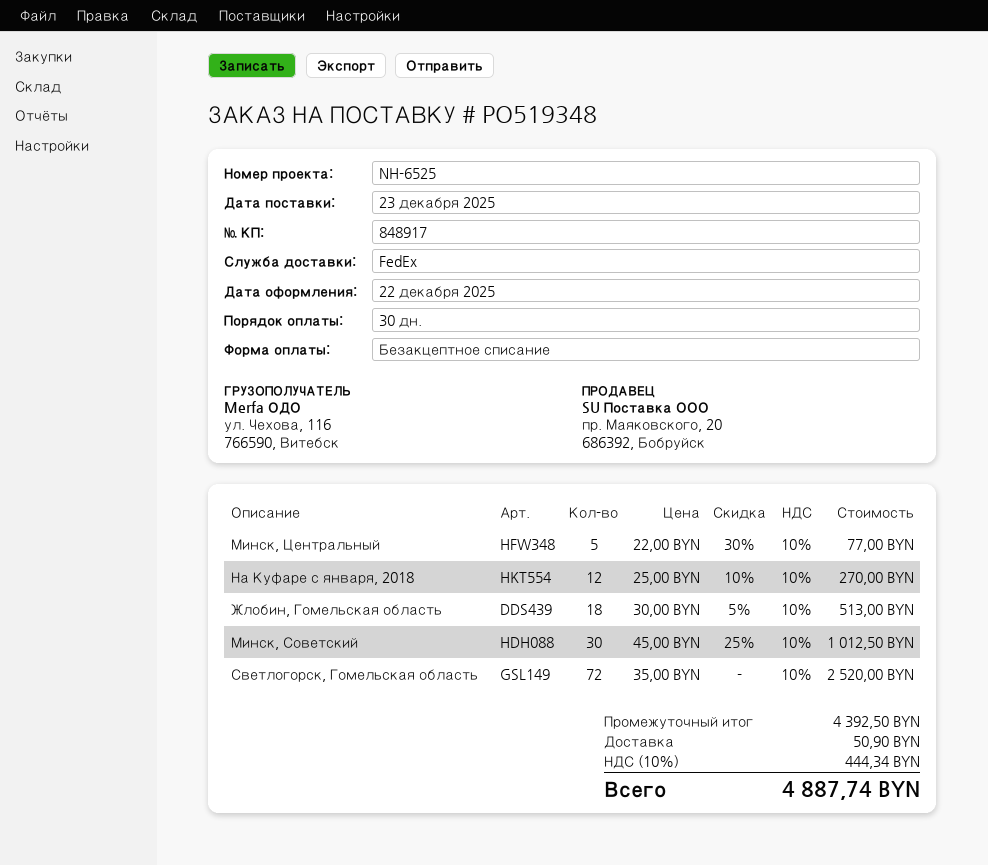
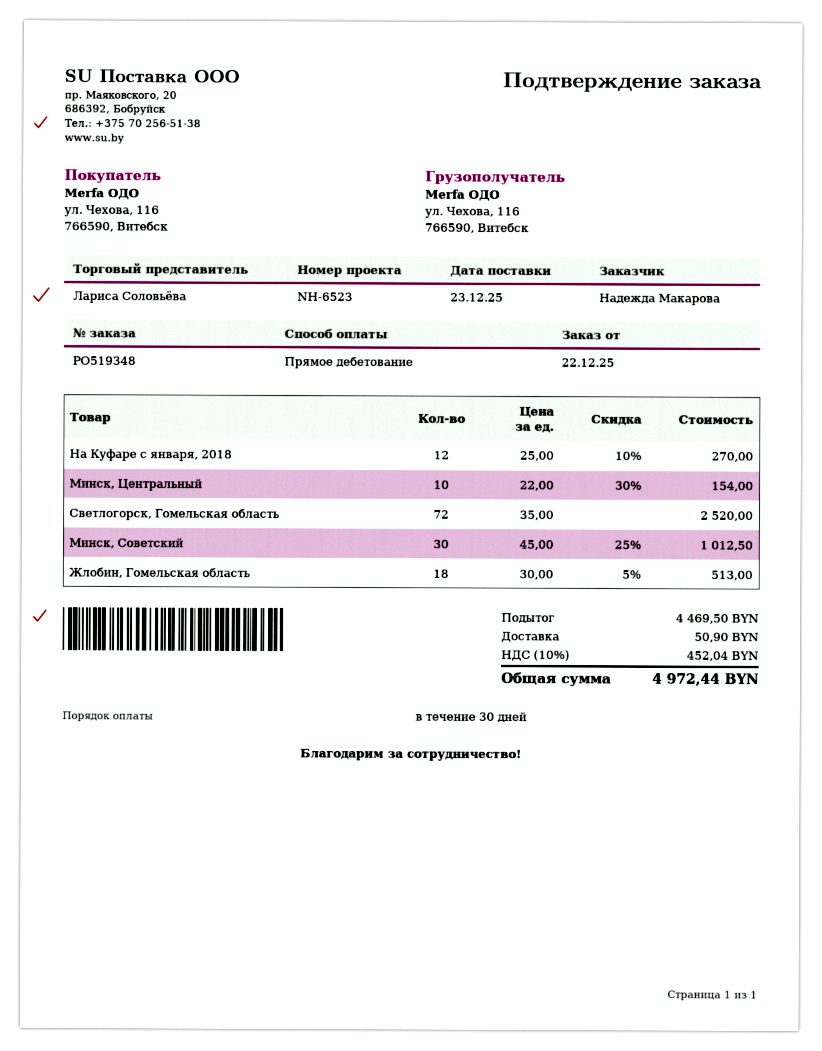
reference: NH-6525 -> NH-6523
Минск, Центральный: 5 x 22.00 - 30% = 77.00 -> 10 x 22.00 - 30% = 154.00
subtotal: 4392.50 -> 4469.50
tax: 10% = 444.34 -> 10% = 452.04
total: 4887.74 -> 4972.44

